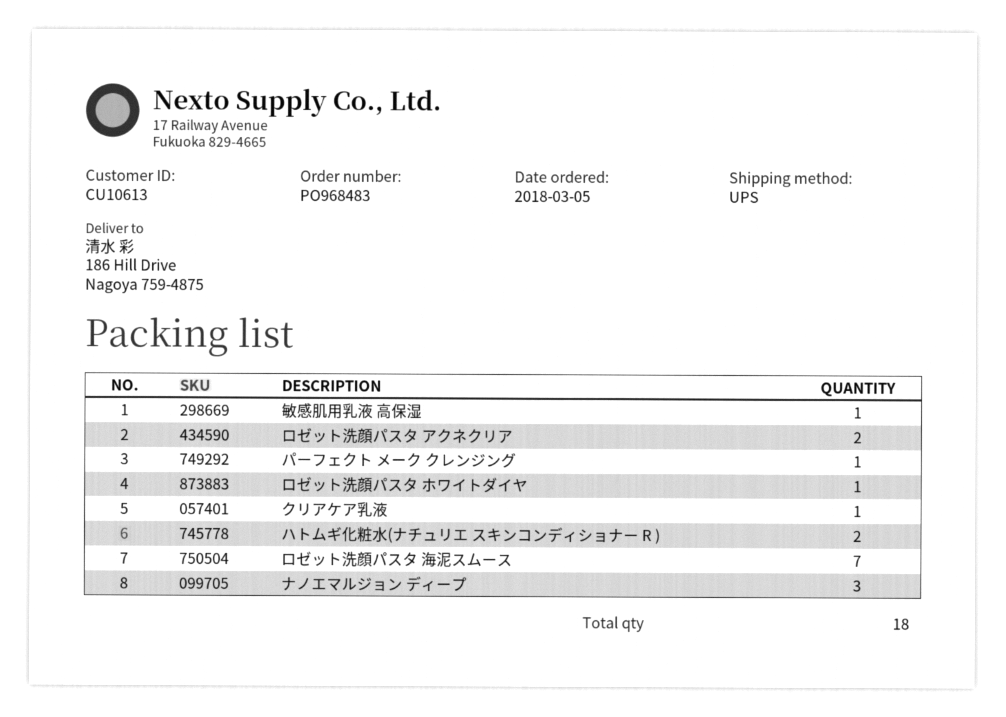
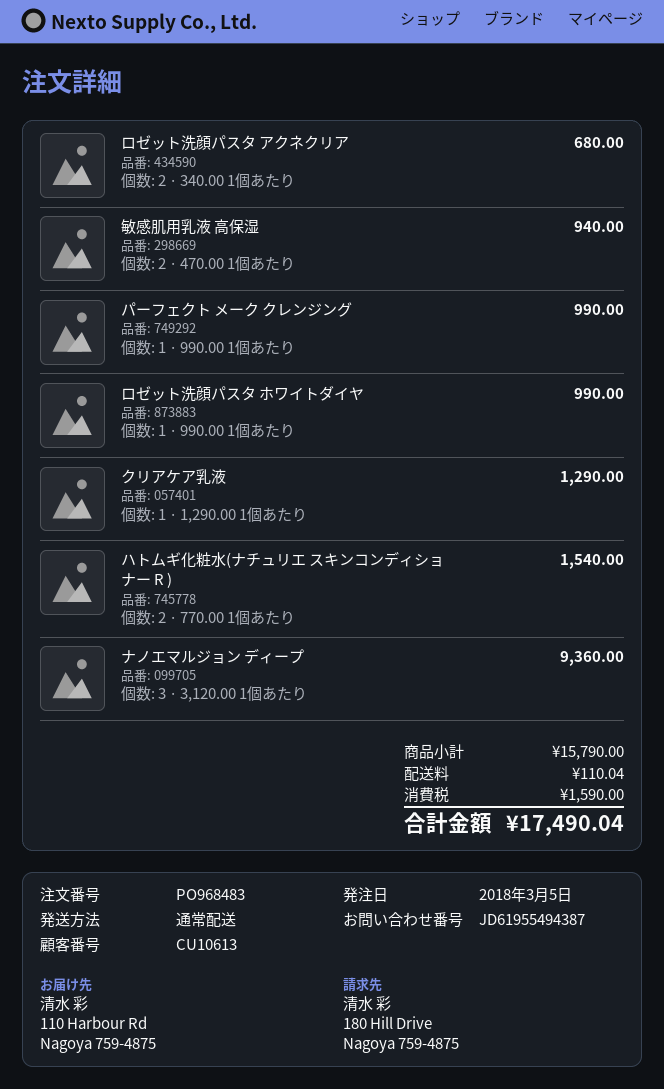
shipping method: UPS -> standard
ship to: 186 Hill Drive, Nagoya 759-4875 -> 110 Harbour Rd, Nagoya 759-4875
敏感肌用乳液 高保湿: 1 -> 2
ロゼット洗顔パスタ 海泥スムース: 7 -> none

